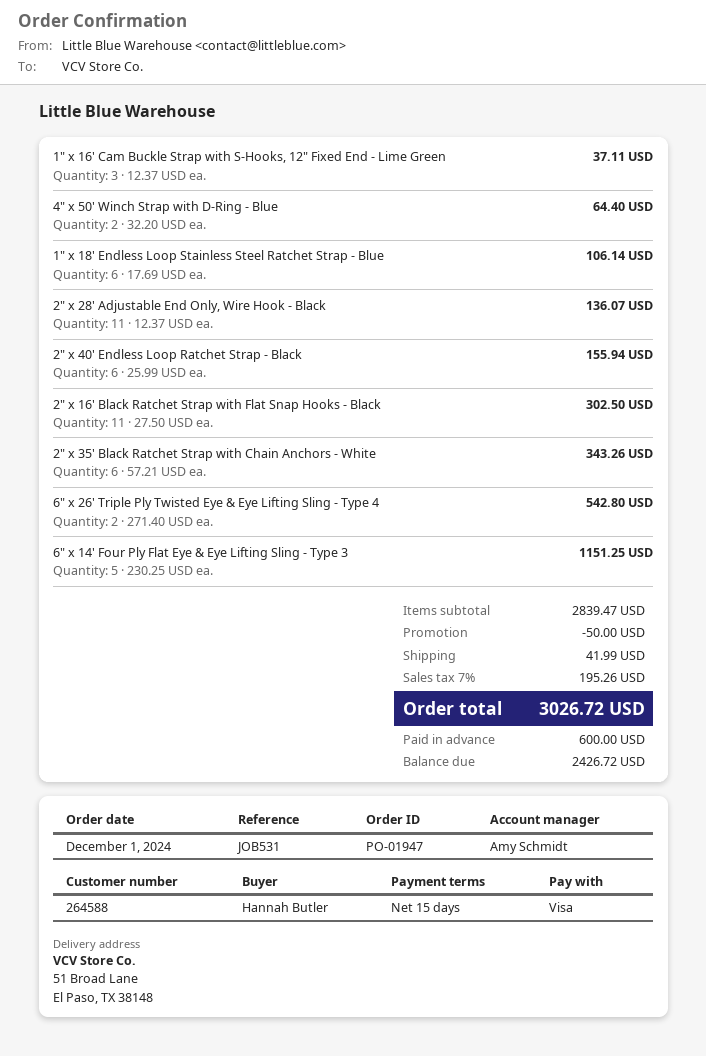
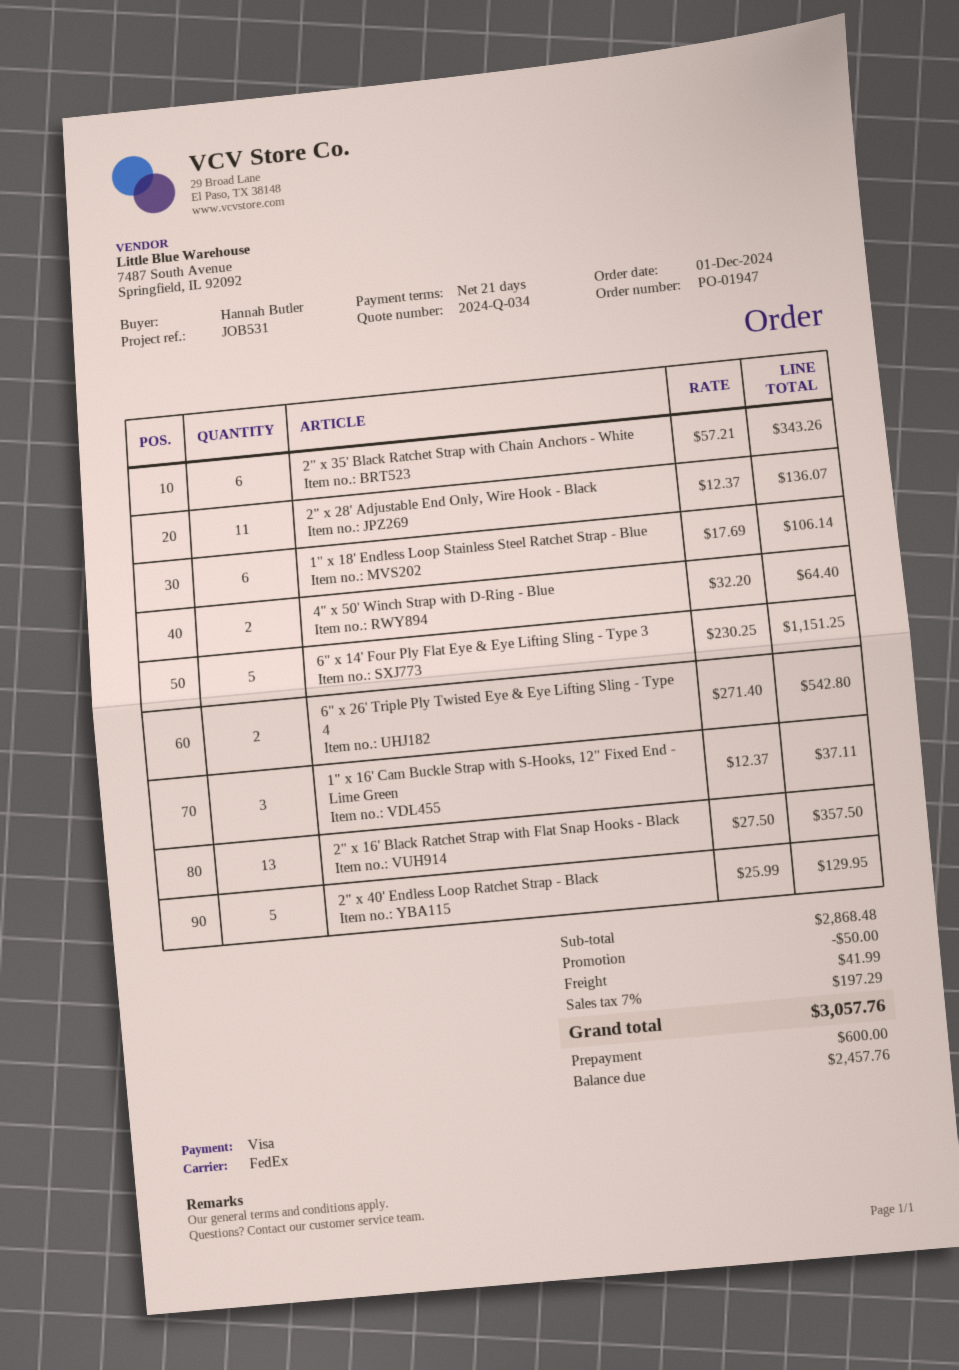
payment terms: 15 days -> 21 days
2" x 40' Endless Loop Ratchet Strap - Black: 6 x 25.99 = 155.94 -> 5 x 25.99 = 129.95
2" x 16' Black Ratchet Strap with Flat Snap Hooks - Black: 11 x 27.50 = 302.50 -> 13 x 27.50 = 357.50
subtotal: 2839.47 -> 2868.48
tax: 7% = 195.26 -> 7% = 197.29
total: 3026.72 -> 3057.76
balance: 2426.72 -> 2457.76

